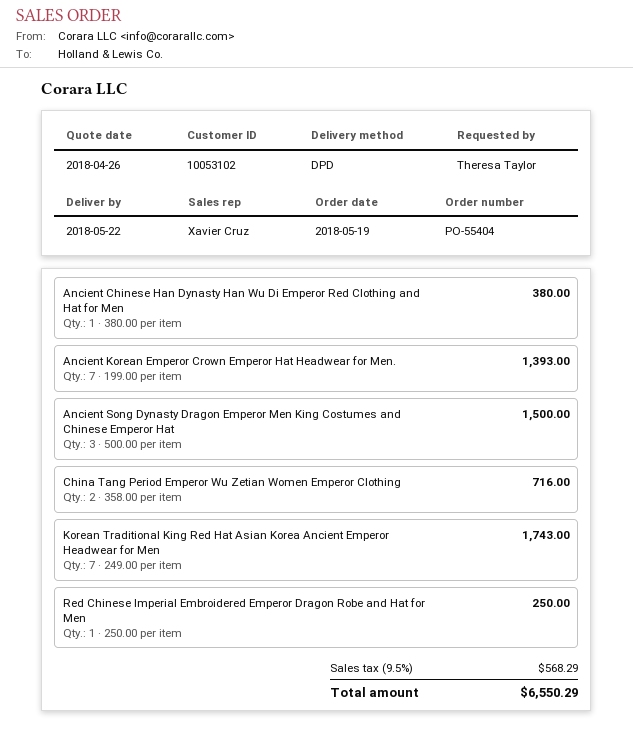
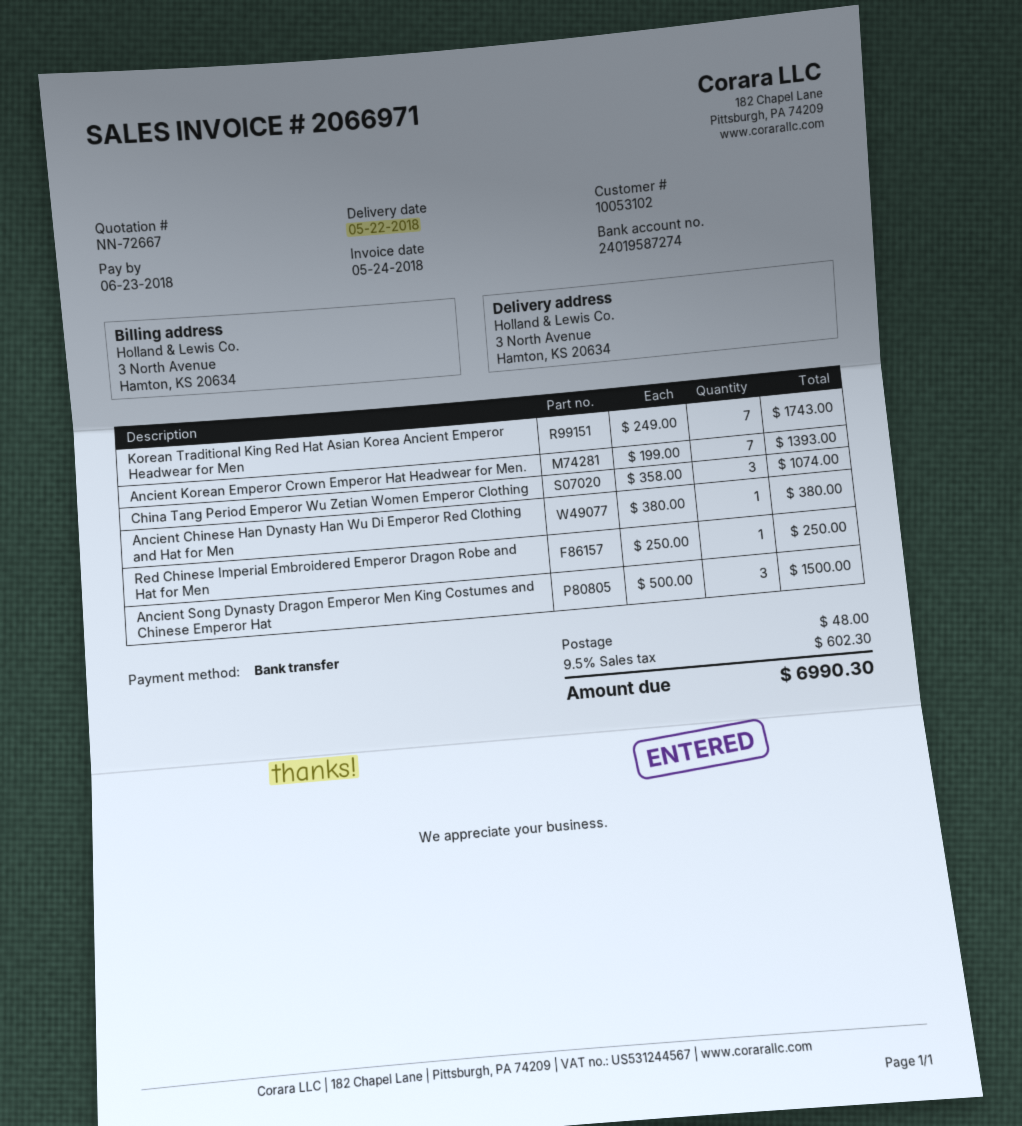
China Tang Period Emperor Wu Zetian Women Emperor Clothing: 2 x 358.00 = 716.00 -> 3 x 358.00 = 1074.00
shipping: none -> 48.00
tax: 9.5% = 568.29 -> 9.5% = 602.30
total: 6550.29 -> 6990.30

